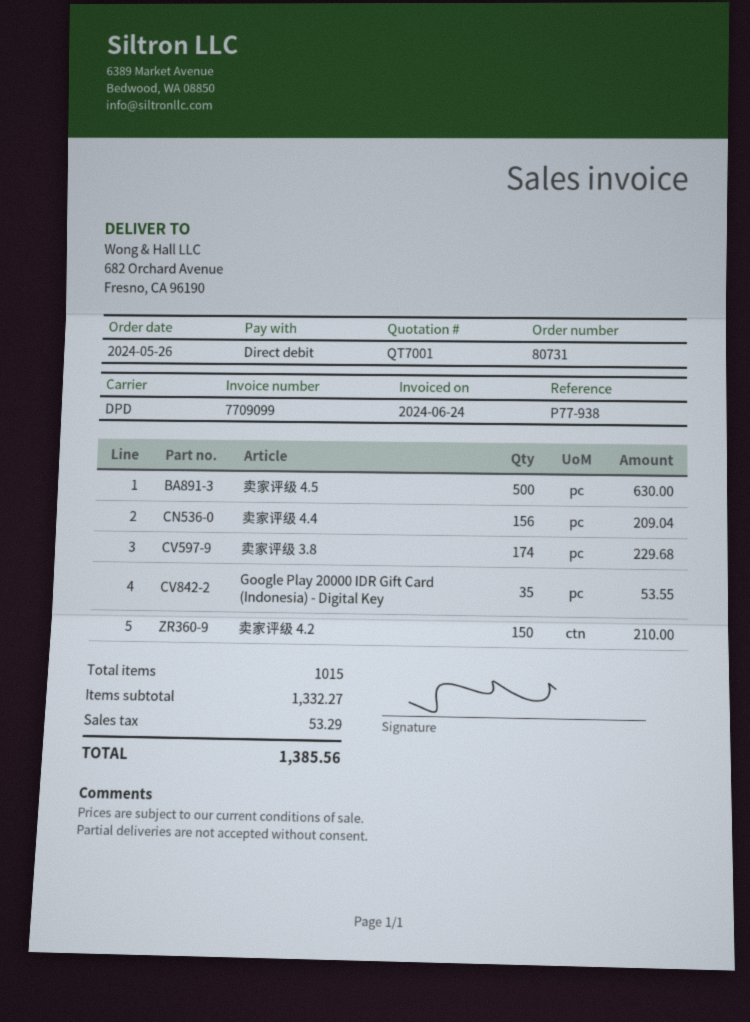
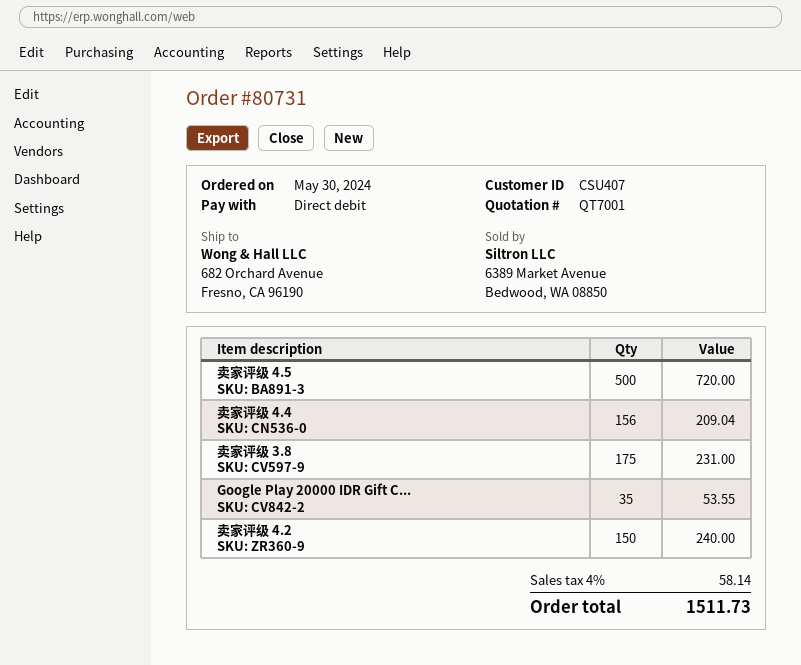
order date: 2024-05-26 -> 2024-05-30
卖家评级 4.5: 500 for 630.00 -> 500 for 720.00
卖家评级 3.8: 174 for 229.68 -> 175 for 231.00
卖家评级 4.2: 150 for 210.00 -> 150 for 240.00
tax: 53.29 -> 58.14
total: 1385.56 -> 1511.73

